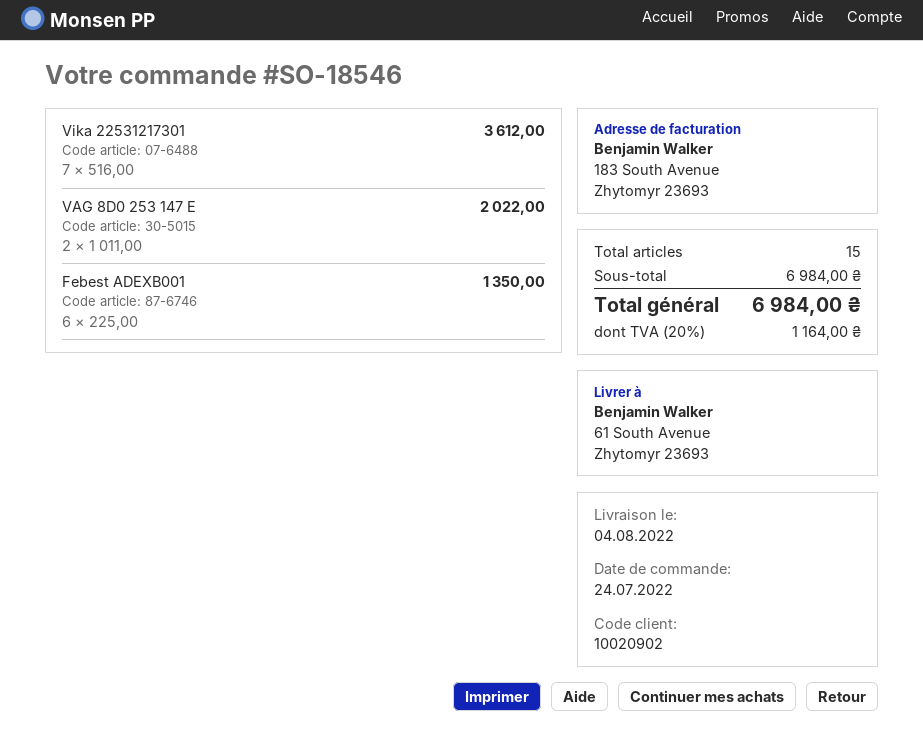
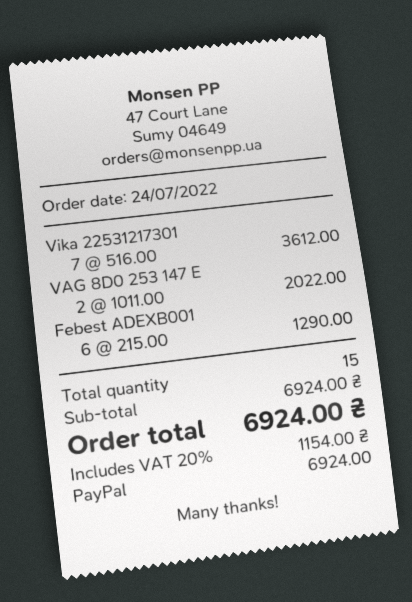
Febest ADEXB001: 6 x 225.00 = 1350.00 -> 6 x 215.00 = 1290.00
subtotal: 6984.00 -> 6924.00
tax: 20% = 1164.00 -> 20% = 1154.00
total: 6984.00 -> 6924.00

